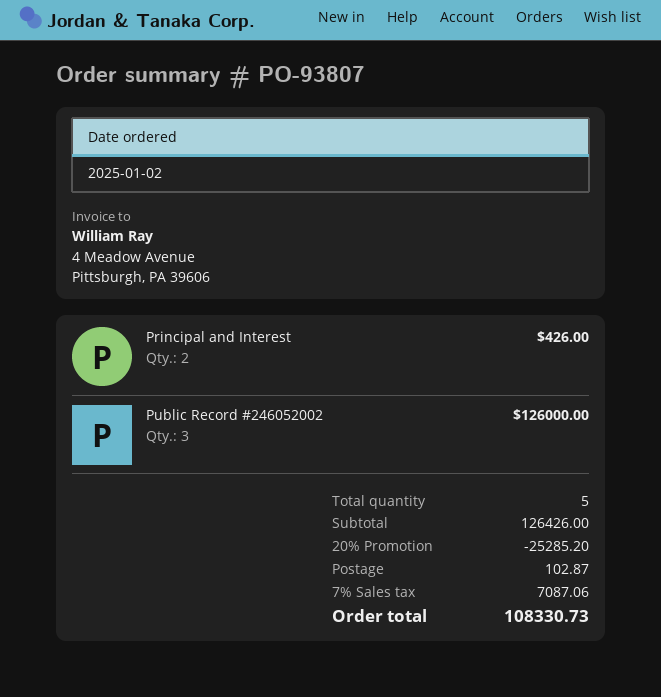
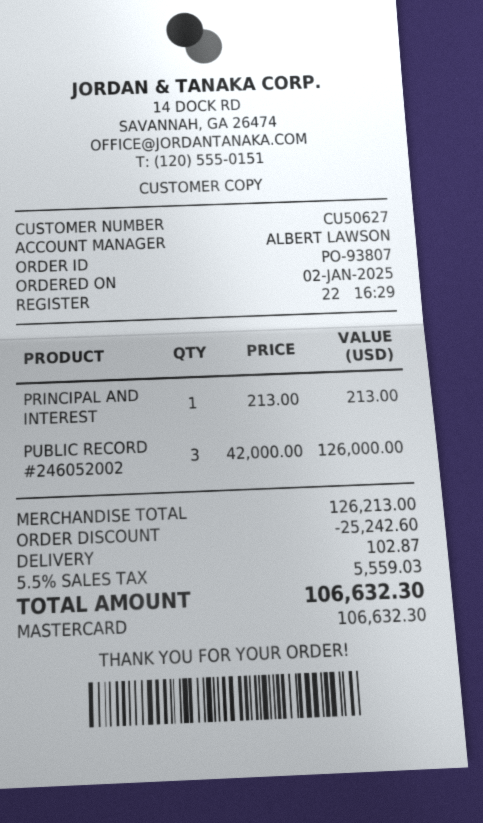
Principal and Interest: 2 for 426.00 -> 1 for 213.00
subtotal: 126426.00 -> 126213.00
discount: 25285.20 -> 25242.60
tax: 7% = 7087.06 -> 5.5% = 5559.03
total: 108330.73 -> 106632.30

